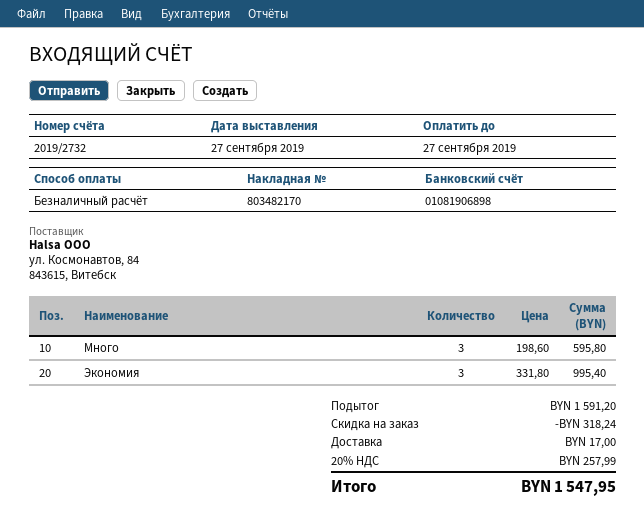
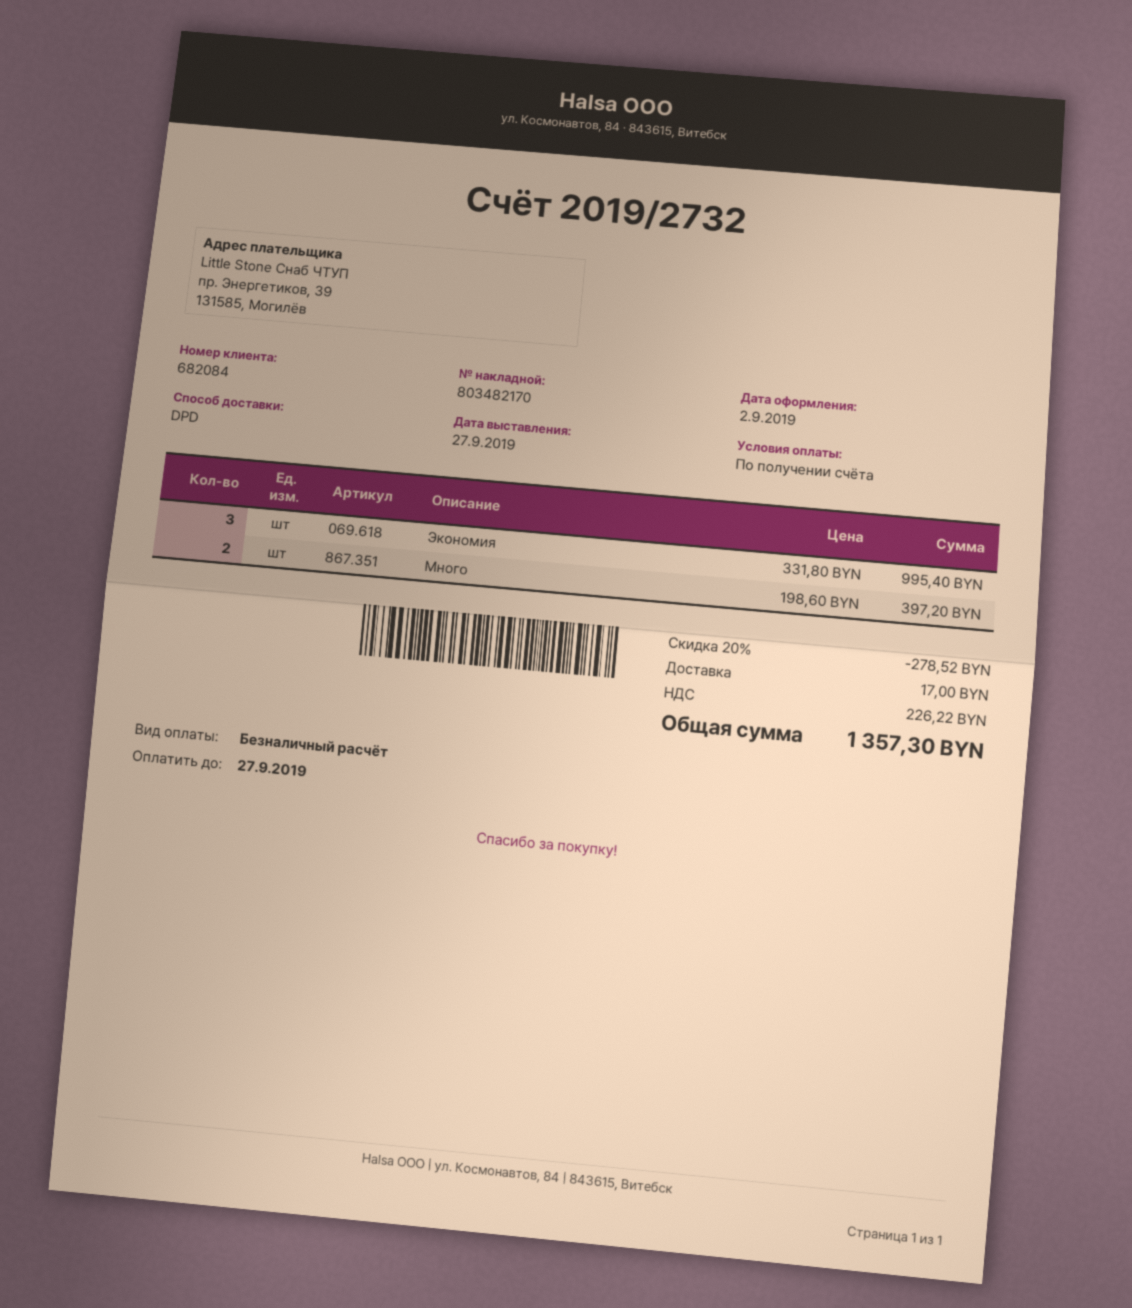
Много: 3 x 198.60 = 595.80 -> 2 x 198.60 = 397.20
discount: 318.24 -> 278.52
tax: 257.99 -> 226.22
total: 1547.95 -> 1357.30

